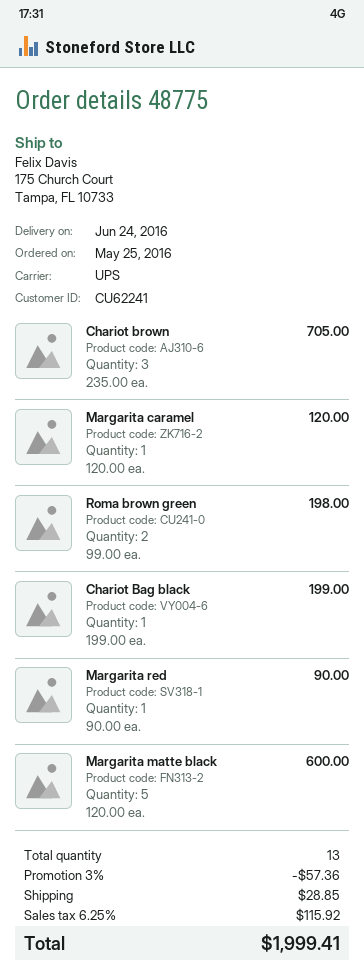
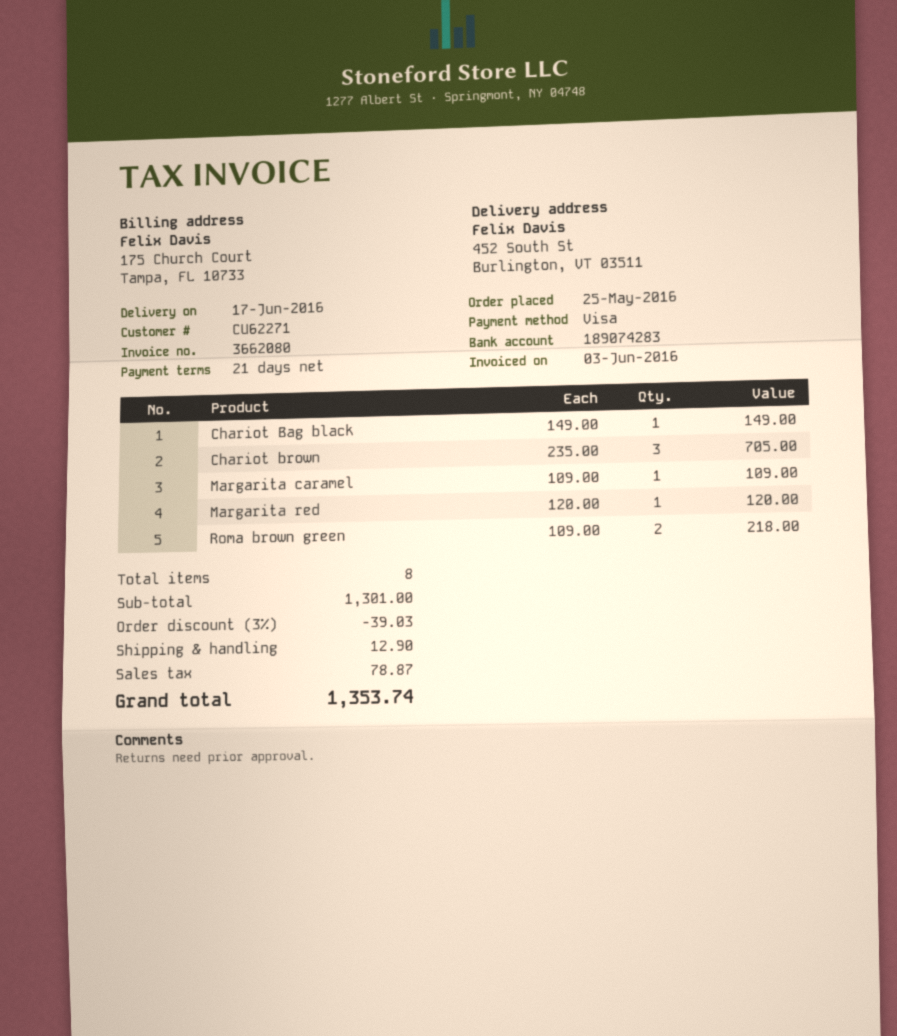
delivery date: 2016-06-24 -> 2016-06-17
customer number: CU62241 -> CU62271
ship to: 175 Church Court, Tampa, FL 10733 -> 452 South St, Burlington, VT 03511
Margarita caramel: 1 x 120.00 = 120.00 -> 1 x 109.00 = 109.00
Roma brown green: 2 x 99.00 = 198.00 -> 2 x 109.00 = 218.00
Chariot Bag black: 1 x 199.00 = 199.00 -> 1 x 149.00 = 149.00
Margarita red: 1 x 90.00 = 90.00 -> 1 x 120.00 = 120.00
Margarita matte black: 5 x 120.00 = 600.00 -> none
total quantity: 13 -> 8
discount: 3% = 57.36 -> 3% = 39.03
shipping: 28.85 -> 12.90
tax: 115.92 -> 78.87
total: 1999.41 -> 1353.74

